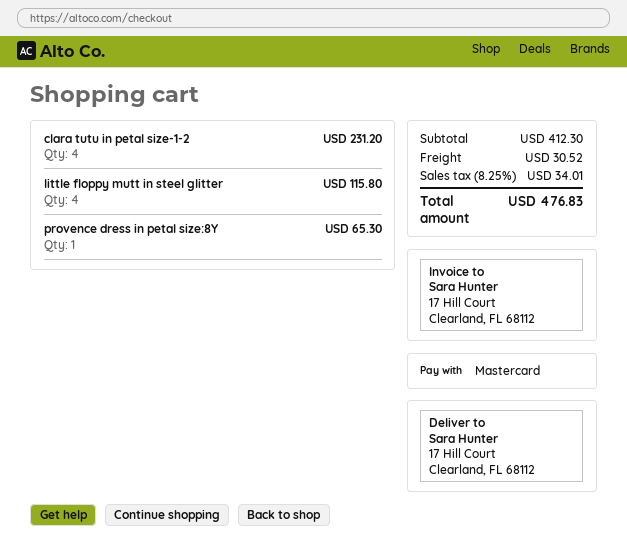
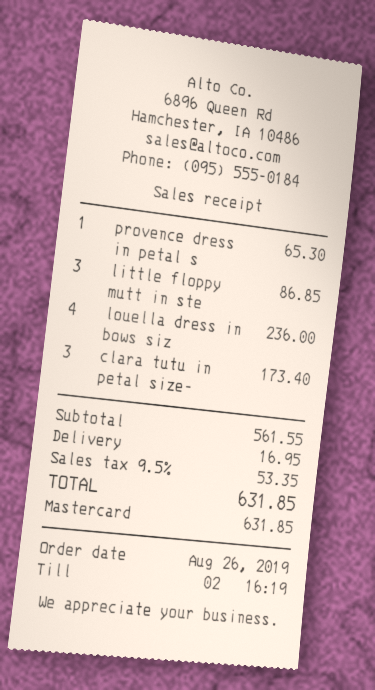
clara tutu in petal size-1-2: 4 for 231.20 -> 3 for 173.40
little floppy mutt in steel glitter: 4 for 115.80 -> 3 for 86.85
louella dress in bows siz: none -> 4 for 236.00
subtotal: 412.30 -> 561.55
shipping: 30.52 -> 16.95
tax: 8.25% = 34.01 -> 9.5% = 53.35
total: 476.83 -> 631.85

